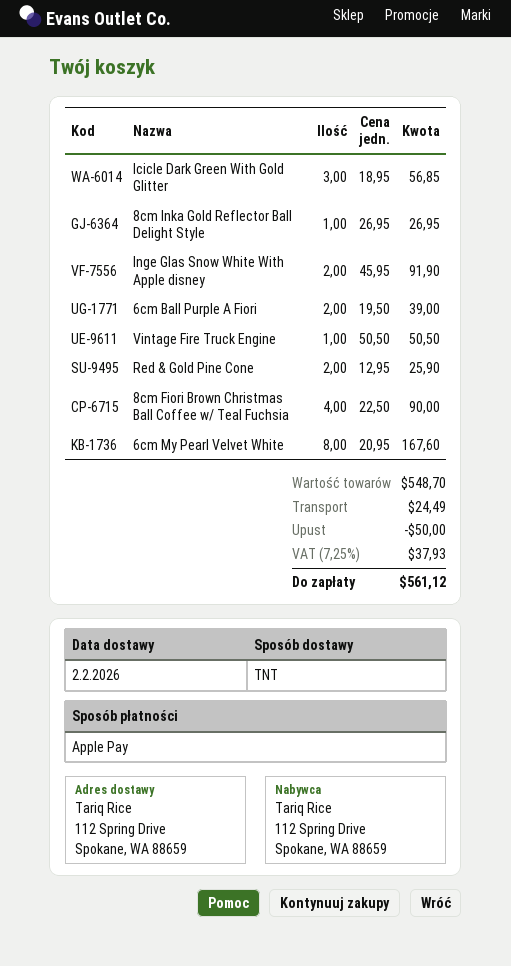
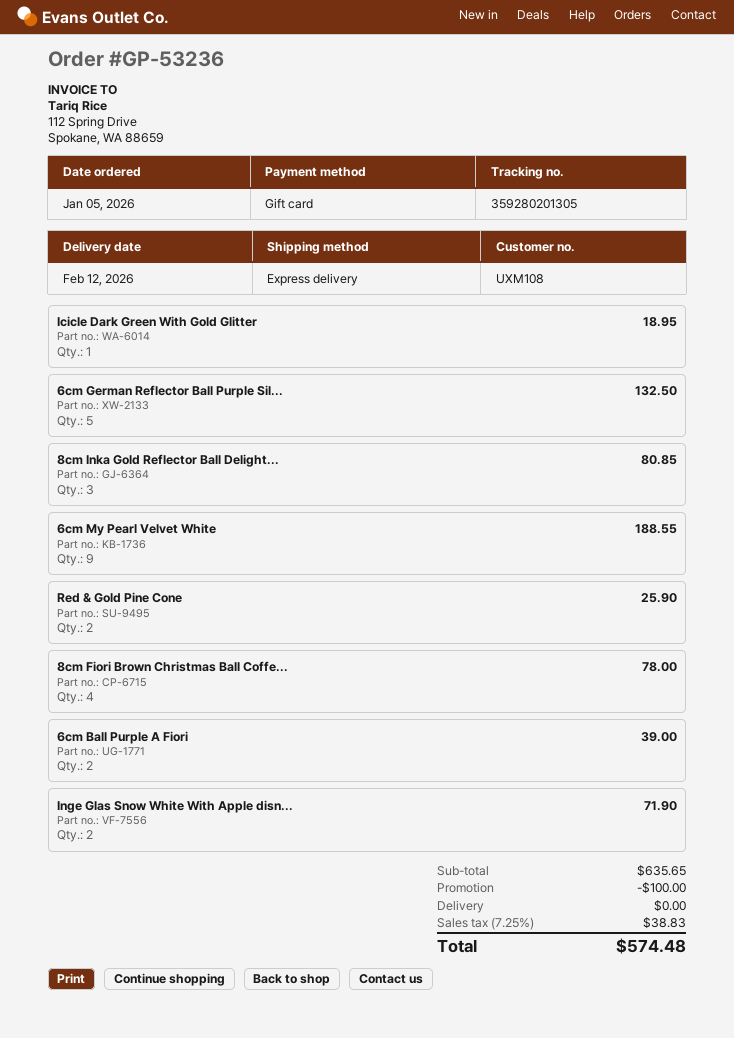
delivery date: 2026-02-02 -> 2026-02-12
payment method: Apple Pay -> gift card
shipping method: TNT -> express
Icicle Dark Green With Gold Glitter: 3 for 56.85 -> 1 for 18.95
8cm Inka Gold Reflector Ball Delight Style: 1 for 26.95 -> 3 for 80.85
Inge Glas Snow White With Apple disney: 2 for 91.90 -> 2 for 71.90
Vintage Fire Truck Engine: 1 for 50.50 -> none
8cm Fiori Brown Christmas Ball Coffee w/ Teal Fuchsia: 4 for 90.00 -> 4 for 78.00
6cm My Pearl Velvet White: 8 for 167.60 -> 9 for 188.55
6cm German Reflector Ball Purple Sil...: none -> 5 for 132.50
subtotal: 548.70 -> 635.65
discount: 50.00 -> 100.00
shipping: 24.49 -> 0.00
tax: 7.25% = 37.93 -> 7.25% = 38.83
total: 561.12 -> 574.48

